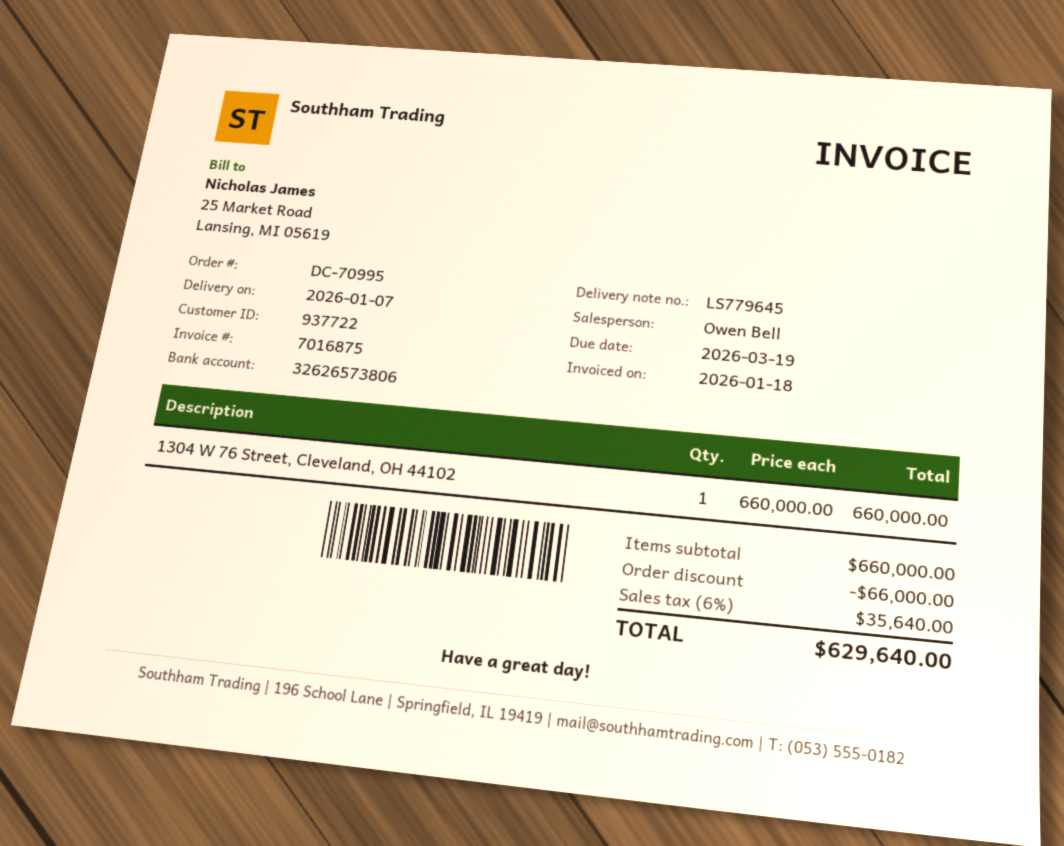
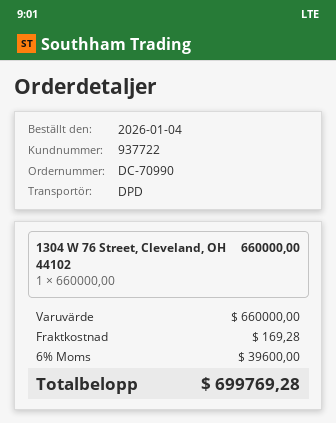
order number: DC-70995 -> DC-70990
discount: 66000.00 -> none
shipping: none -> 169.28
tax: 6% = 35640.00 -> 6% = 39600.00
total: 629640.00 -> 699769.28

